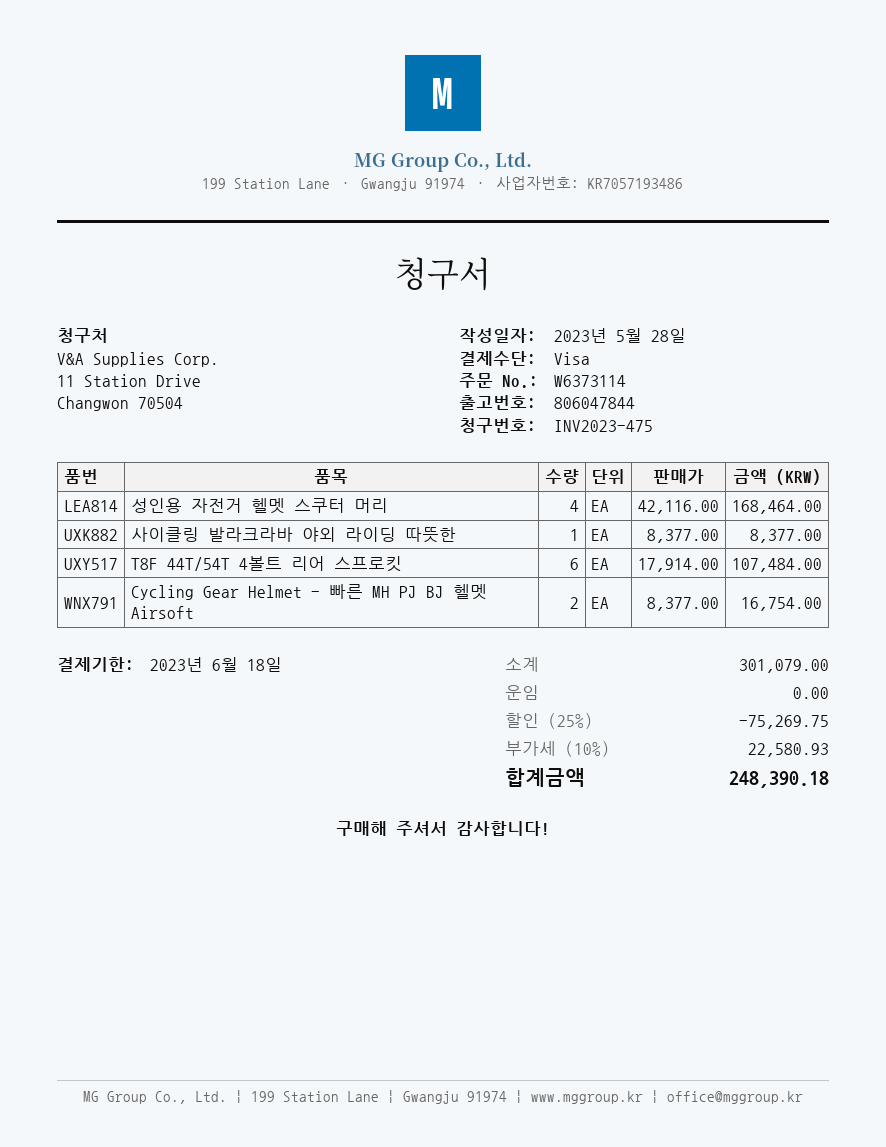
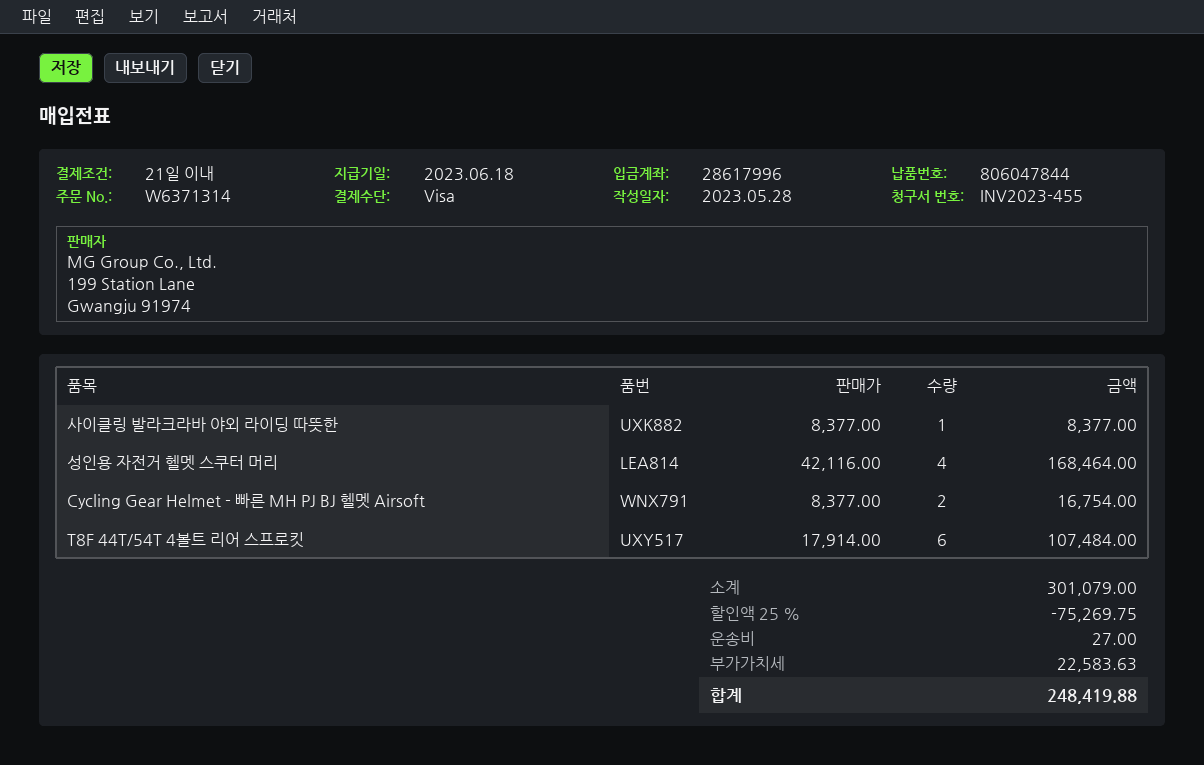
order number: W6373114 -> W6371314
invoice number: INV2023-475 -> INV2023-455
shipping: 0.00 -> 27.00
tax: 22580.93 -> 22583.63
total: 248390.18 -> 248419.88

